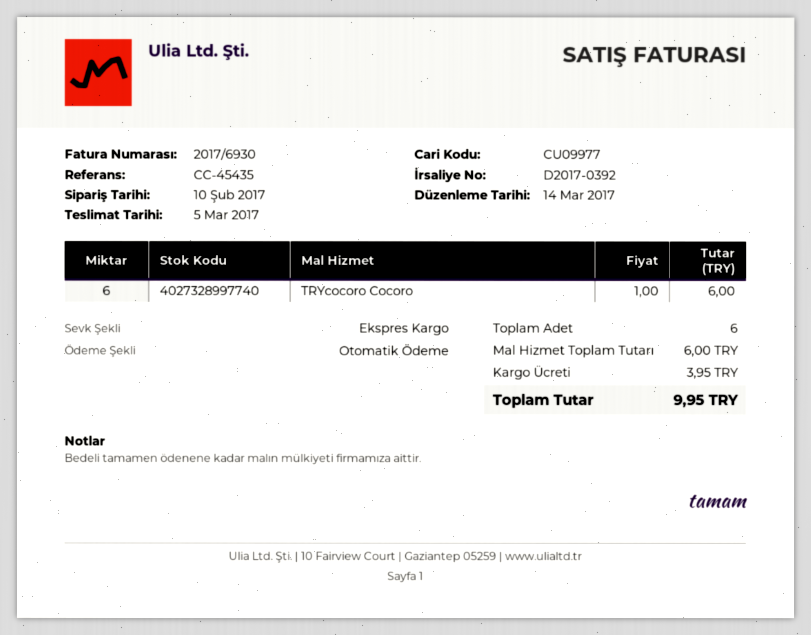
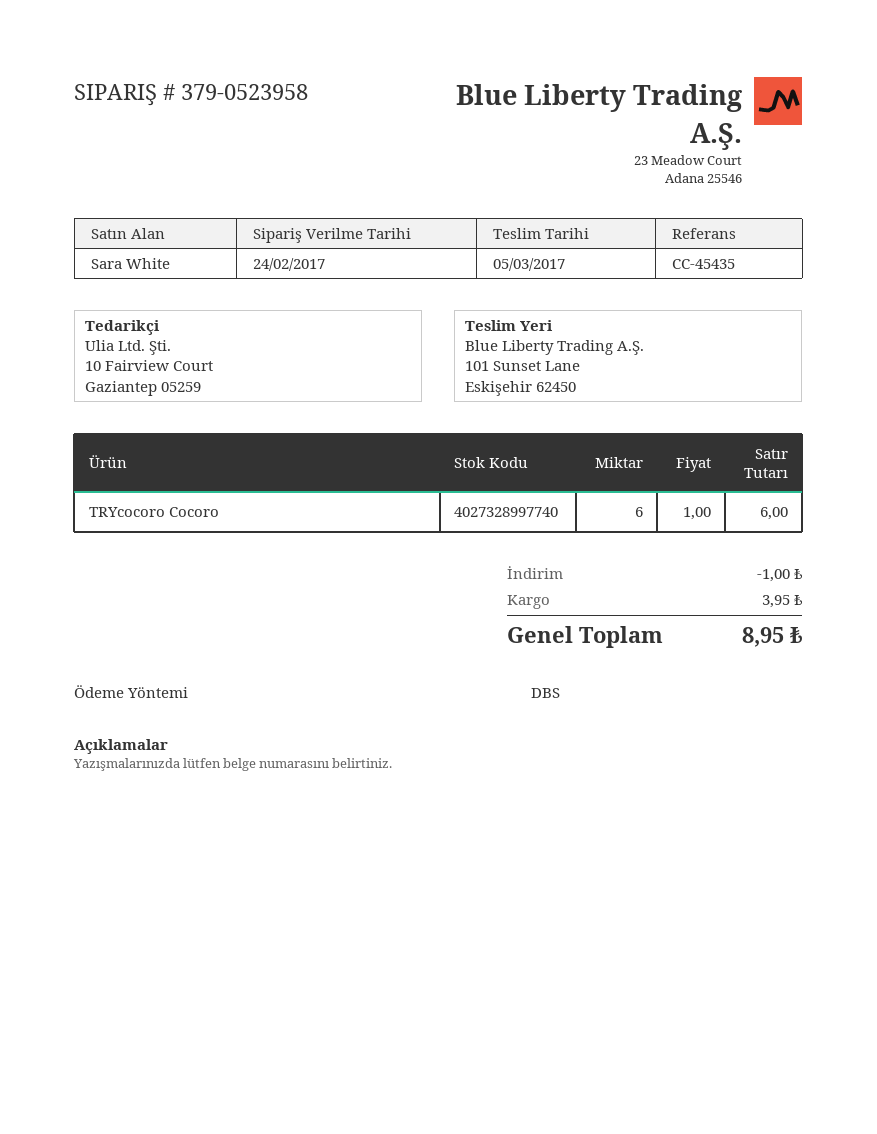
order date: 2017-02-10 -> 2017-02-24
discount: none -> 1.00
total: 9.95 -> 8.95

